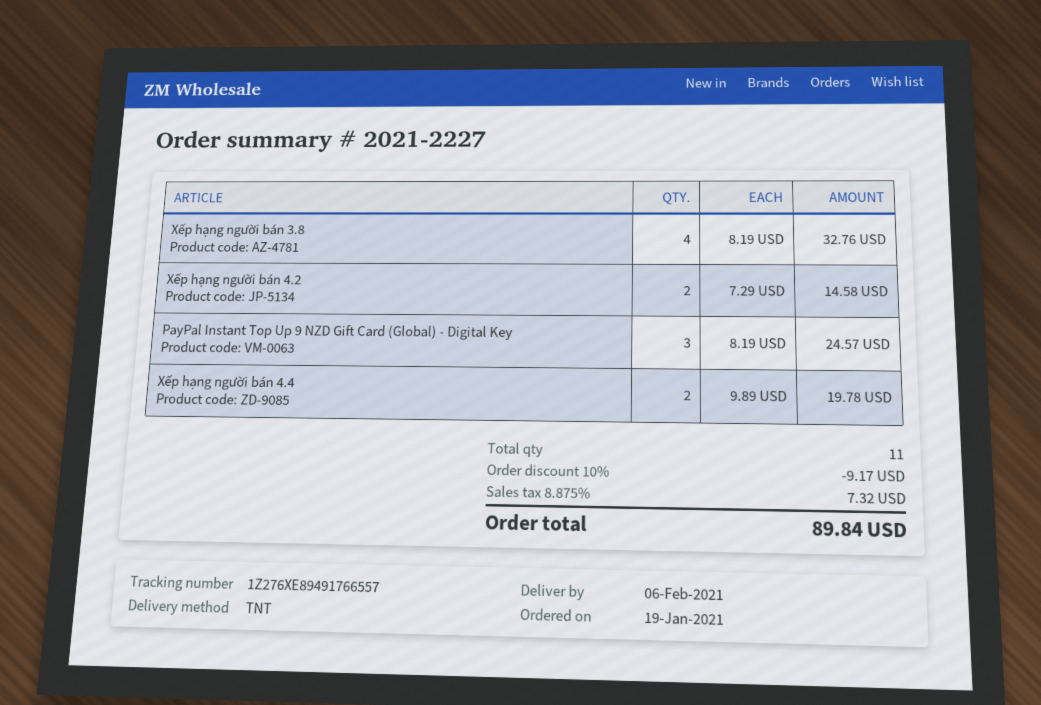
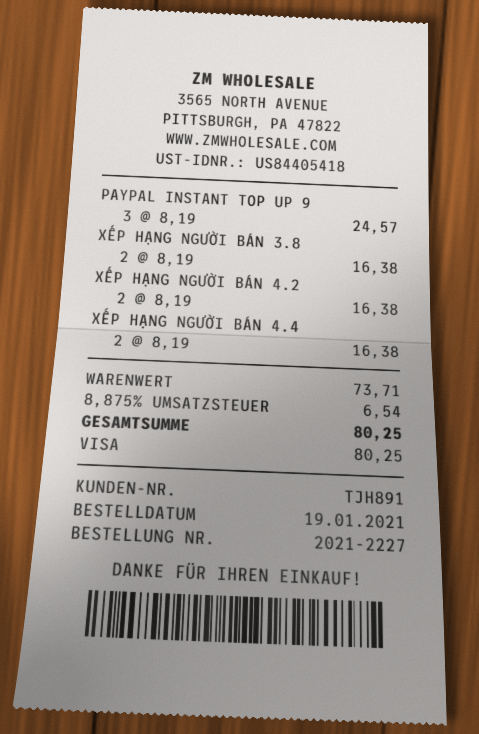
Xếp hạng người bán 3.8: 4 x 8.19 = 32.76 -> 2 x 8.19 = 16.38
Xếp hạng người bán 4.2: 2 x 7.29 = 14.58 -> 2 x 8.19 = 16.38
Xếp hạng người bán 4.4: 2 x 9.89 = 19.78 -> 2 x 8.19 = 16.38
discount: 10% = 9.17 -> none
tax: 8.875% = 7.32 -> 8.875% = 6.54
total: 89.84 -> 80.25

